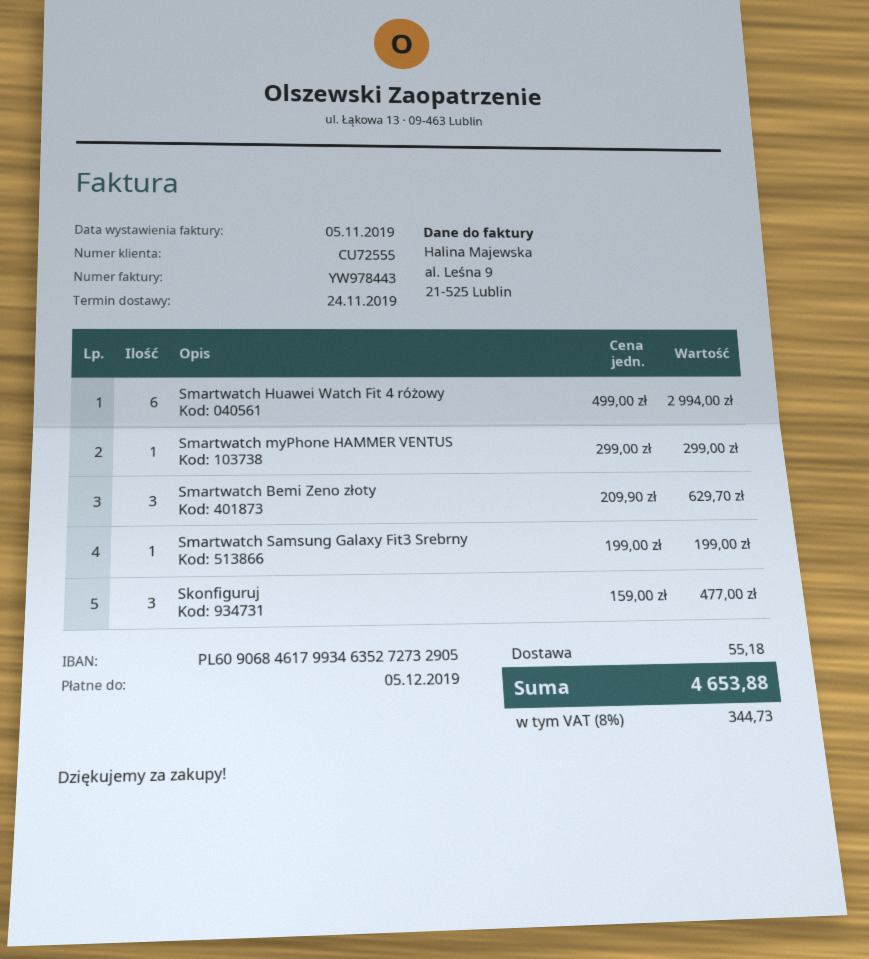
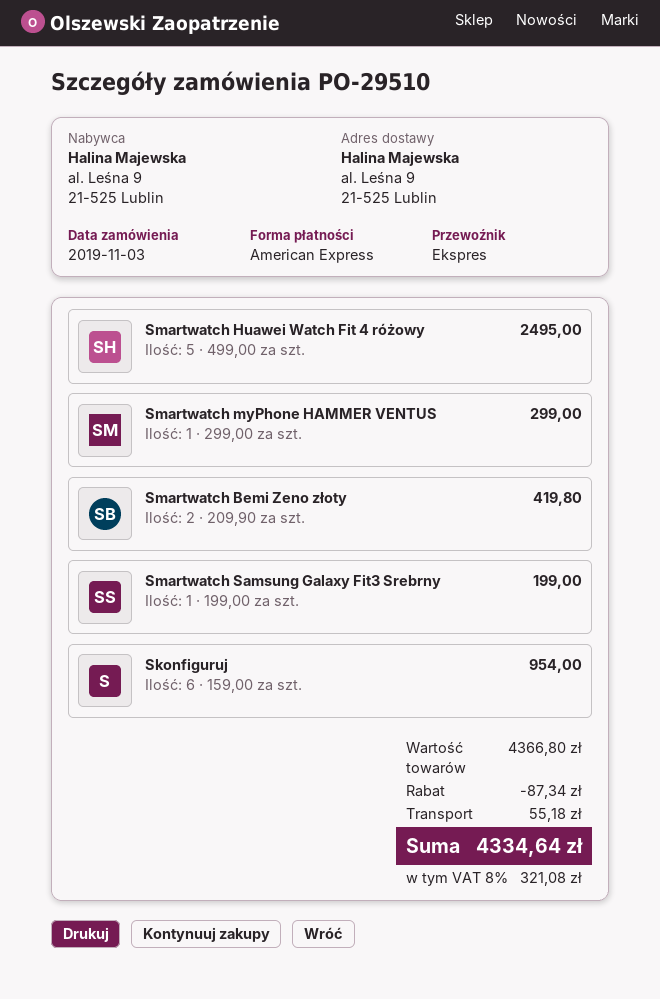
Smartwatch Huawei Watch Fit 4 różowy: 6 x 499.00 = 2994.00 -> 5 x 499.00 = 2495.00
Smartwatch Bemi Zeno złoty: 3 x 209.90 = 629.70 -> 2 x 209.90 = 419.80
Skonfiguruj: 3 x 159.00 = 477.00 -> 6 x 159.00 = 954.00
discount: none -> 87.34
tax: 8% = 344.73 -> 8% = 321.08
total: 4653.88 -> 4334.64

